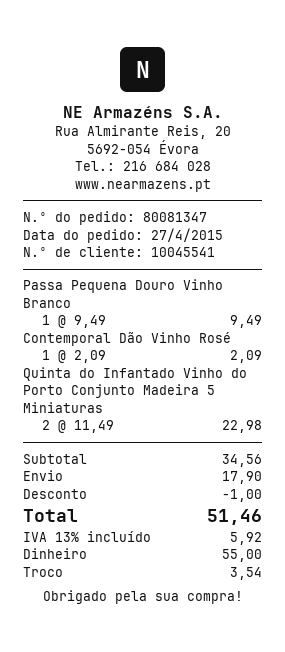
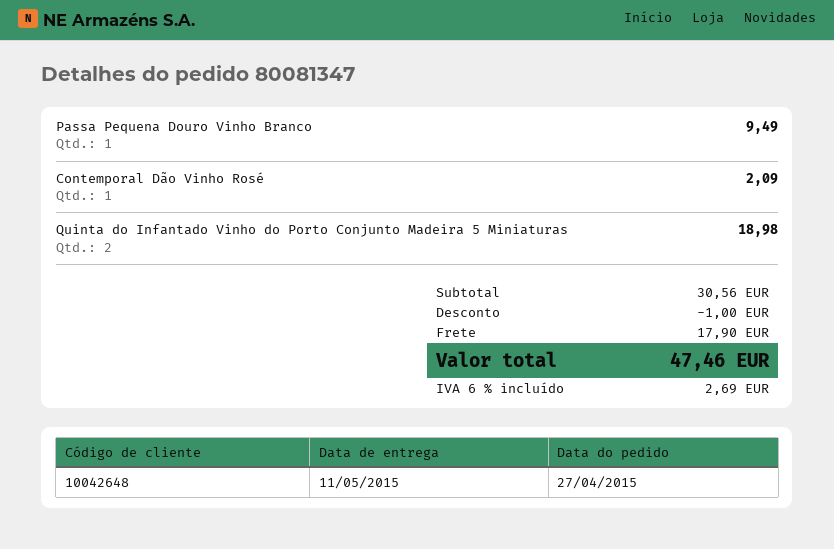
customer number: 10045541 -> 10042648
Quinta do Infantado Vinho do Porto Conjunto Madeira 5 Miniaturas: 2 for 22.98 -> 2 for 18.98
subtotal: 34.56 -> 30.56
tax: 13% = 5.92 -> 6% = 2.69
total: 51.46 -> 47.46

